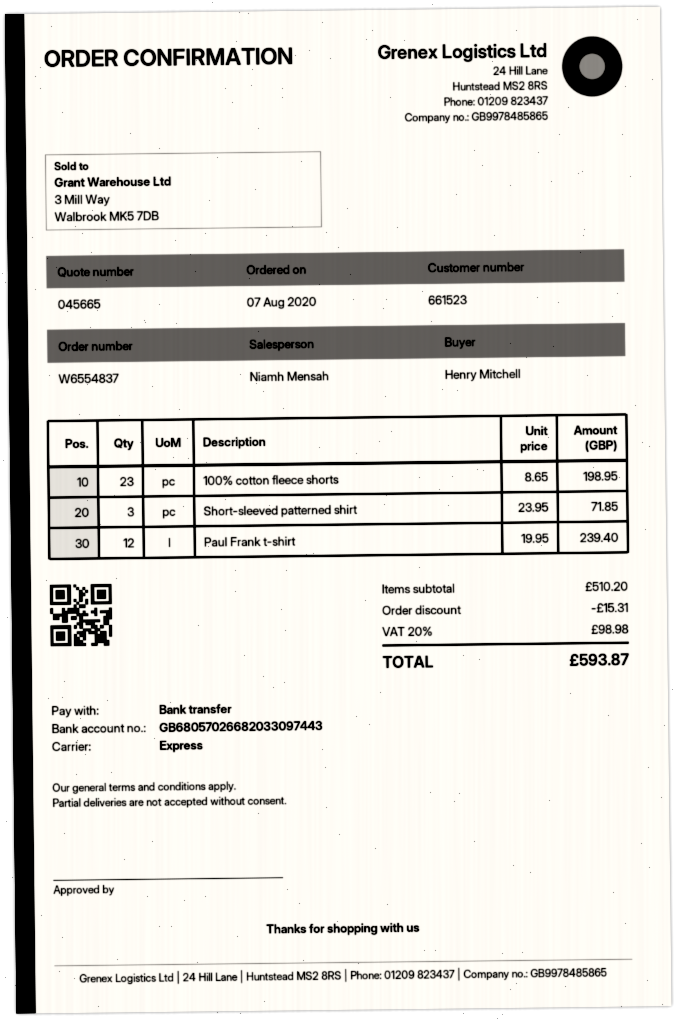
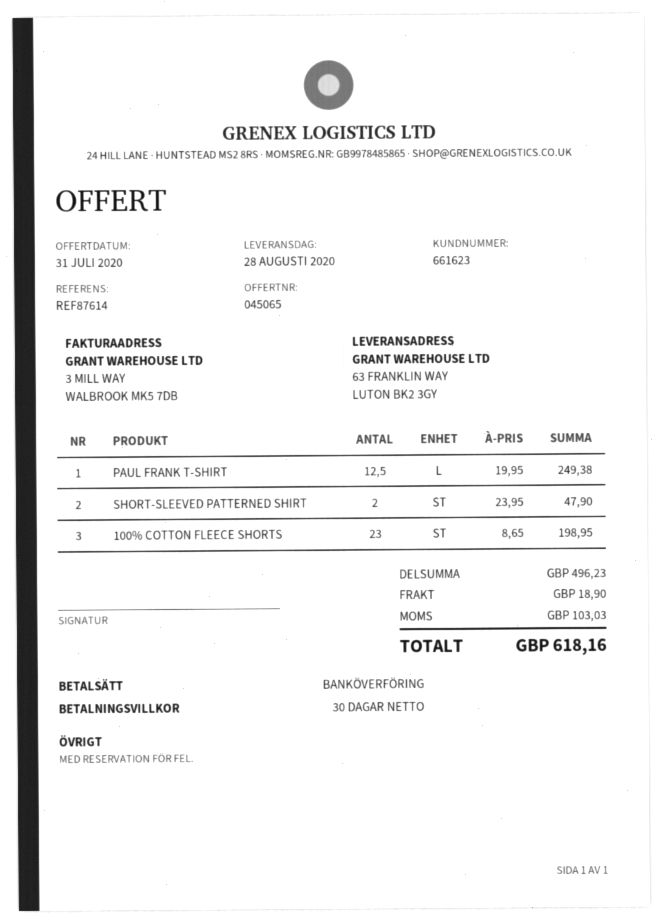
quote number: 045665 -> 045065
customer number: 661523 -> 661623
Short-sleeved patterned shirt: 3 x 23.95 = 71.85 -> 2 x 23.95 = 47.90
Paul Frank t-shirt: 12 x 19.95 = 239.40 -> 12.5 x 19.95 = 249.38
subtotal: 510.20 -> 496.23
discount: 15.31 -> none
shipping: none -> 18.90
tax: 98.98 -> 103.03
total: 593.87 -> 618.16

